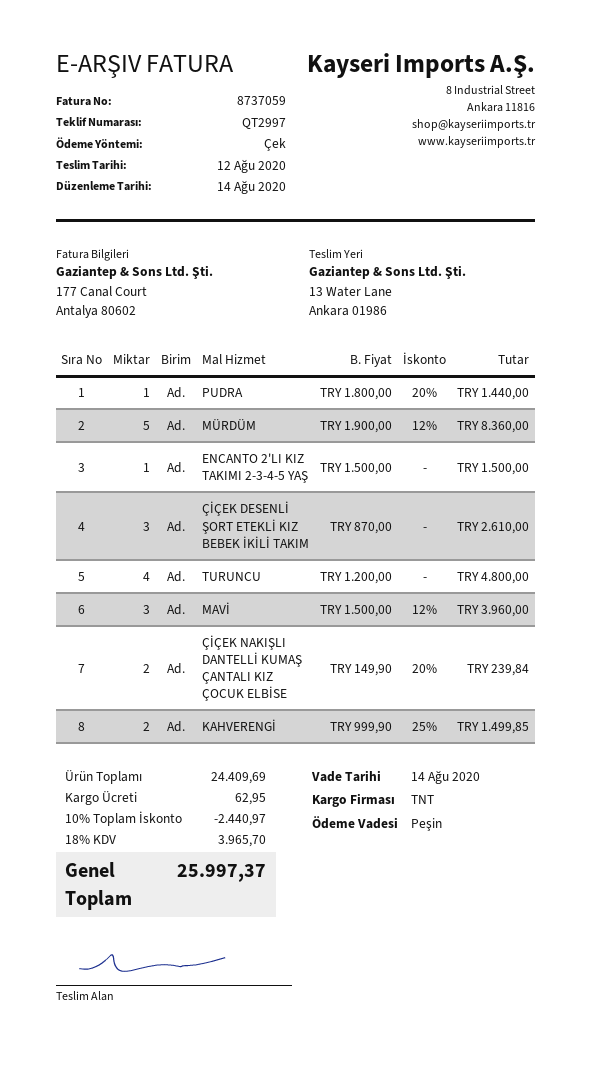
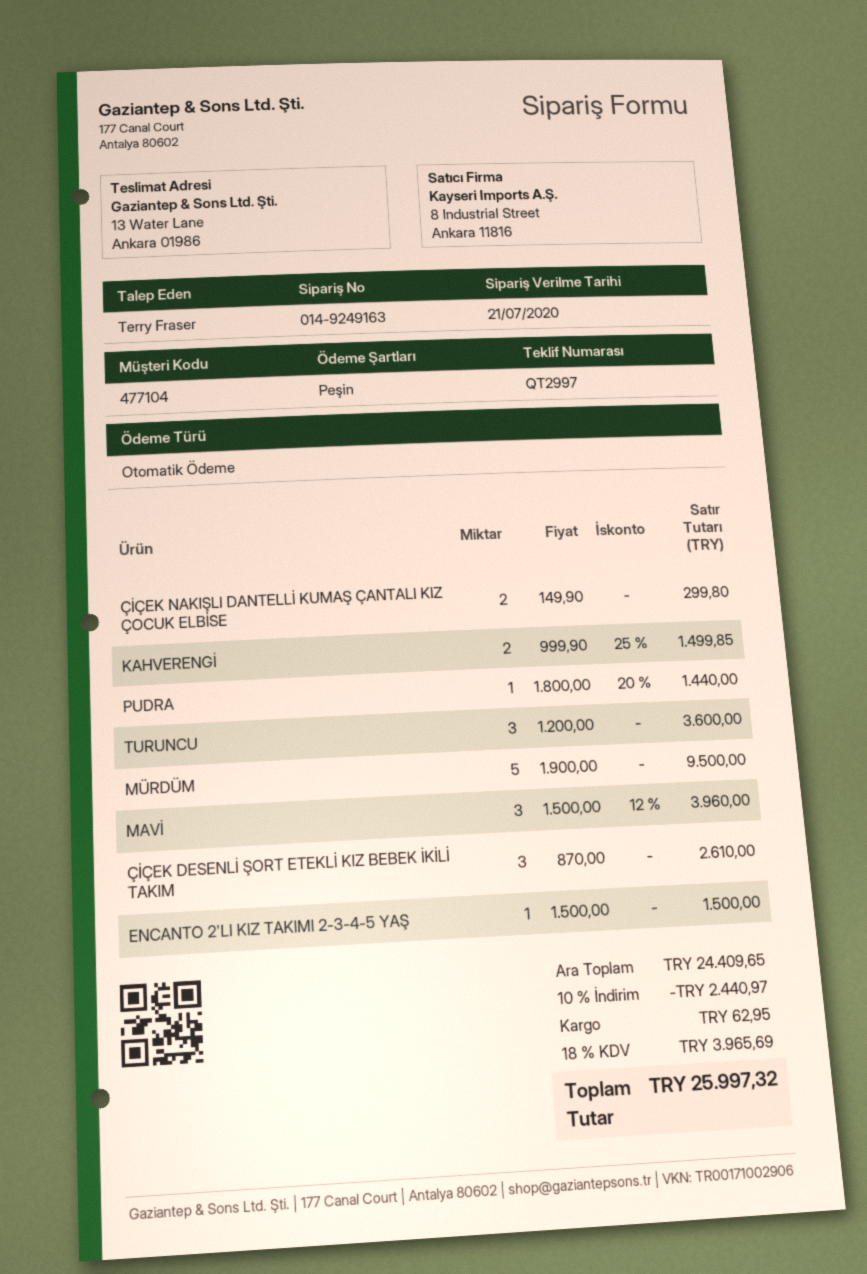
payment method: cheque -> direct debit
MÜRDÜM: 5 x 1900.00 - 12% = 8360.00 -> 5 x 1900.00 = 9500.00
TURUNCU: 4 x 1200.00 = 4800.00 -> 3 x 1200.00 = 3600.00
ÇİÇEK NAKIŞLI DANTELLİ KUMAŞ ÇANTALI KIZ ÇOCUK ELBİSE: 2 x 149.90 - 20% = 239.84 -> 2 x 149.90 = 299.80
subtotal: 24409.69 -> 24409.65
tax: 18% = 3965.70 -> 18% = 3965.69
total: 25997.37 -> 25997.32

